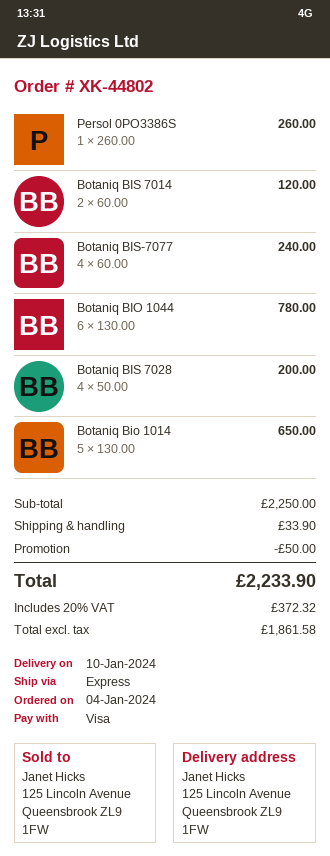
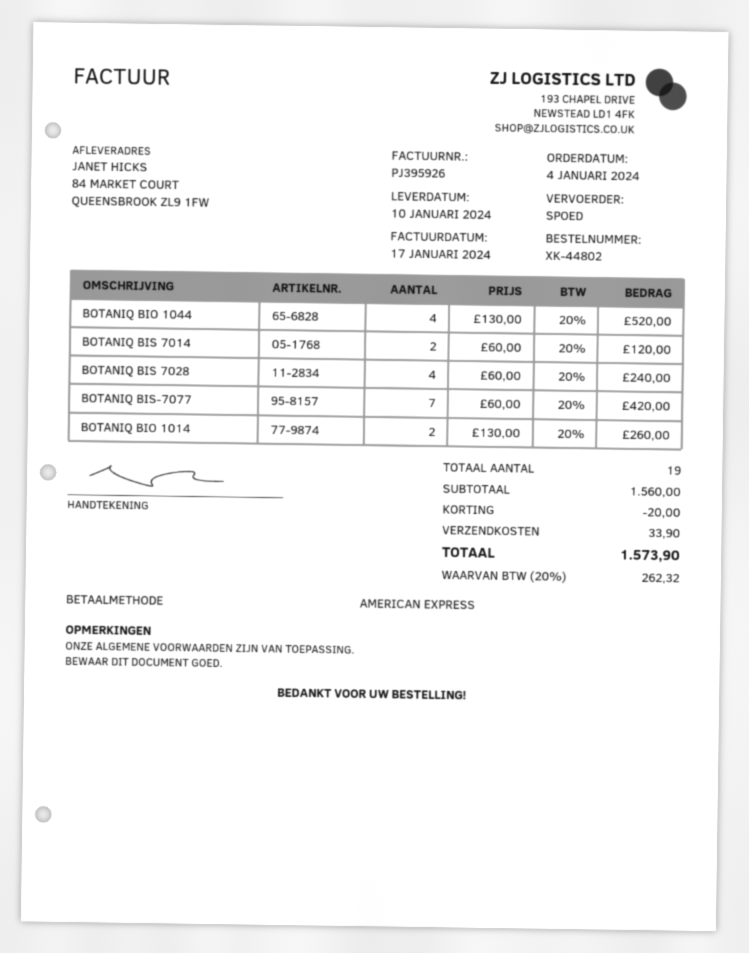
payment method: Visa -> American Express
ship to: 125 Lincoln Avenue, Queensbrook ZL9 1FW -> 84 MARKET COURT, QUEENSBROOK ZL9 1FW
Persol 0PO3386S: 1 x 260.00 = 260.00 -> none
Botaniq BIS-7077: 4 x 60.00 = 240.00 -> 7 x 60.00 = 420.00
Botaniq BIO 1044: 6 x 130.00 = 780.00 -> 4 x 130.00 = 520.00
Botaniq BIS 7028: 4 x 50.00 = 200.00 -> 4 x 60.00 = 240.00
Botaniq Bio 1014: 5 x 130.00 = 650.00 -> 2 x 130.00 = 260.00
subtotal: 2250.00 -> 1560.00
discount: 50.00 -> 20.00
tax: 20% = 372.32 -> 20% = 262.32
total: 2233.90 -> 1573.90

